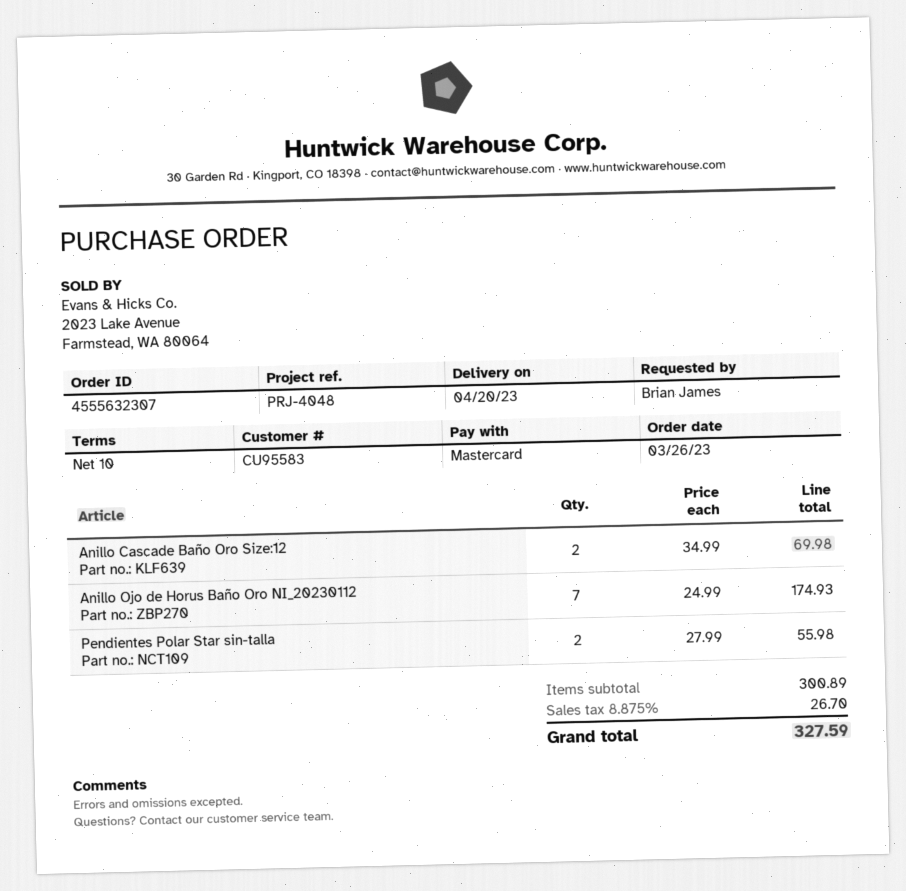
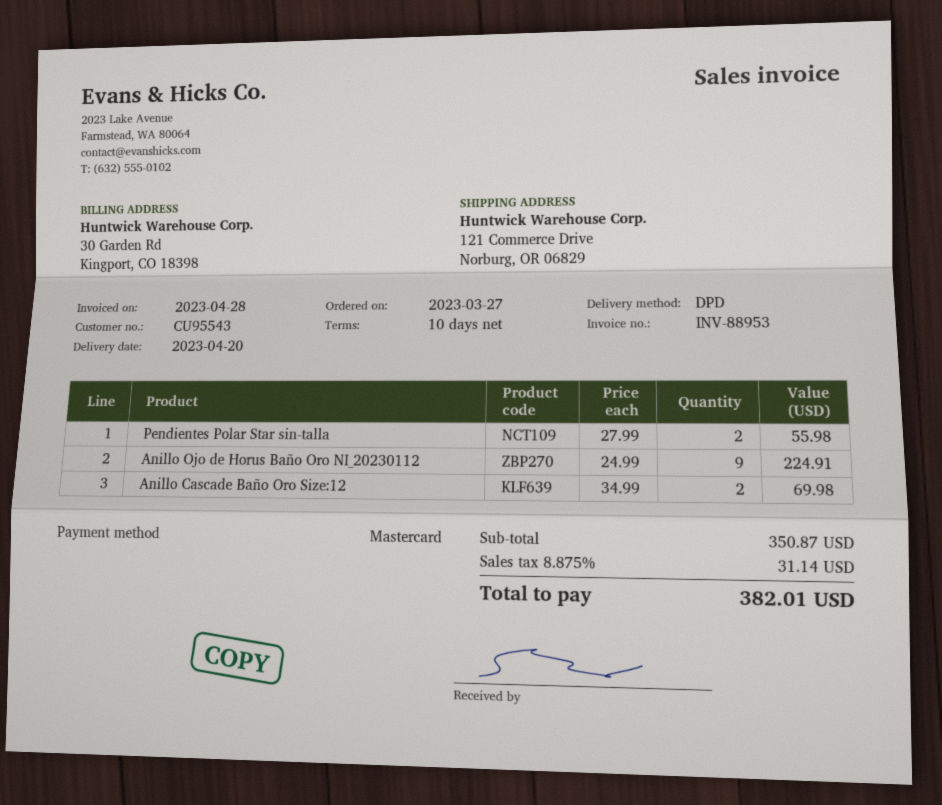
order date: 2023-03-26 -> 2023-03-27
customer number: CU95583 -> CU95543
Anillo Ojo de Horus Baño Oro NI_20230112: 7 x 24.99 = 174.93 -> 9 x 24.99 = 224.91
subtotal: 300.89 -> 350.87
tax: 8.875% = 26.70 -> 8.875% = 31.14
total: 327.59 -> 382.01

